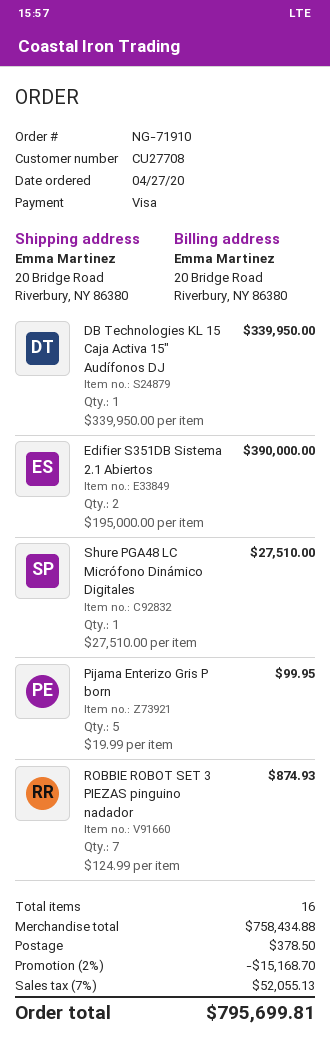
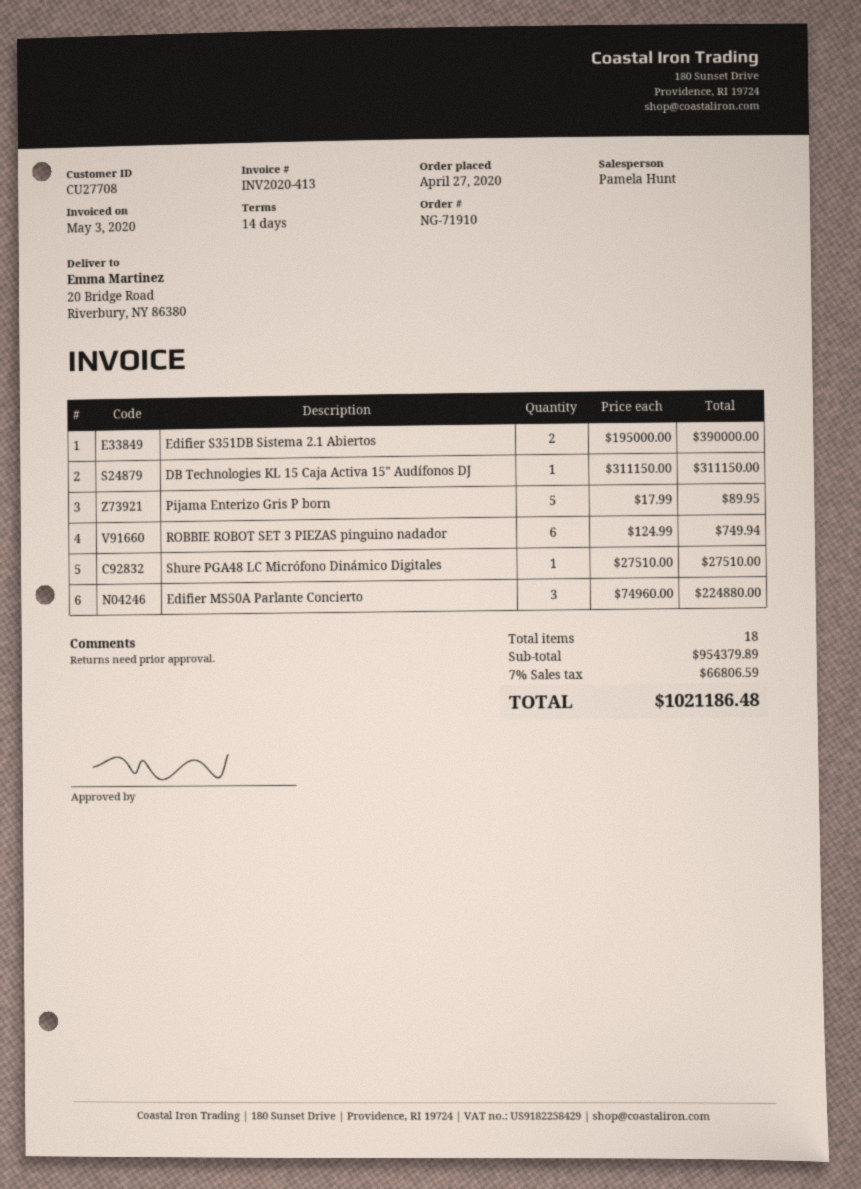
DB Technologies KL 15 Caja Activa 15" Audífonos DJ: 1 x 339950.00 = 339950.00 -> 1 x 311150.00 = 311150.00
Pijama Enterizo Gris P born: 5 x 19.99 = 99.95 -> 5 x 17.99 = 89.95
ROBBIE ROBOT SET 3 PIEZAS pinguino nadador: 7 x 124.99 = 874.93 -> 6 x 124.99 = 749.94
Edifier MS50A Parlante Concierto: none -> 3 x 74960.00 = 224880.00
total quantity: 16 -> 18
subtotal: 758434.88 -> 954379.89
discount: 2% = 15168.70 -> none
shipping: 378.50 -> none
tax: 7% = 52055.13 -> 7% = 66806.59
total: 795699.81 -> 1021186.48

